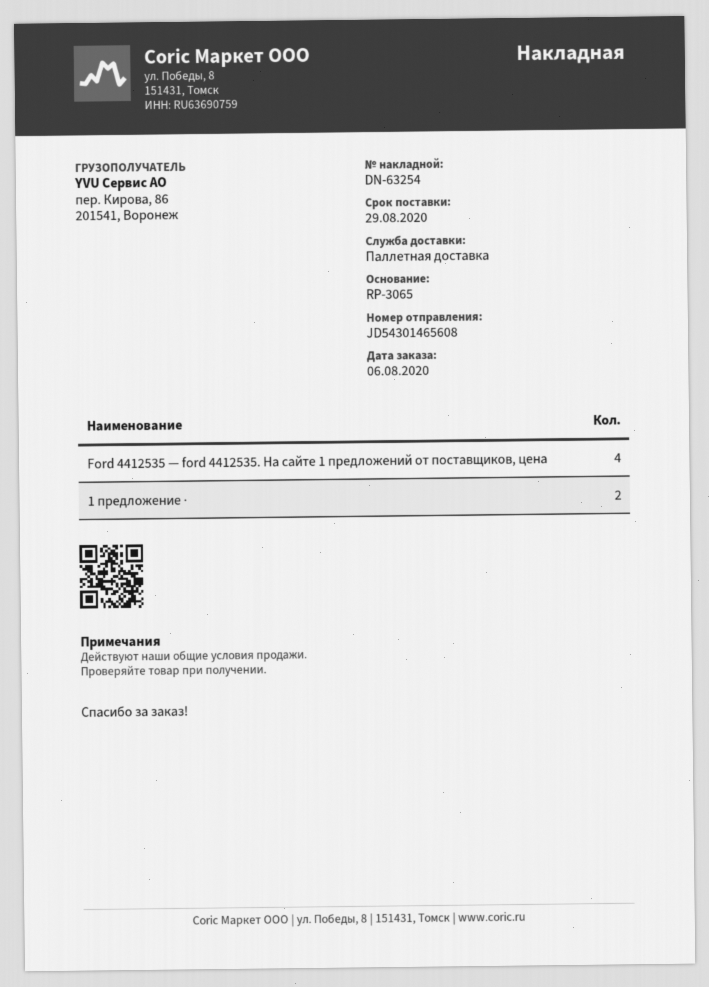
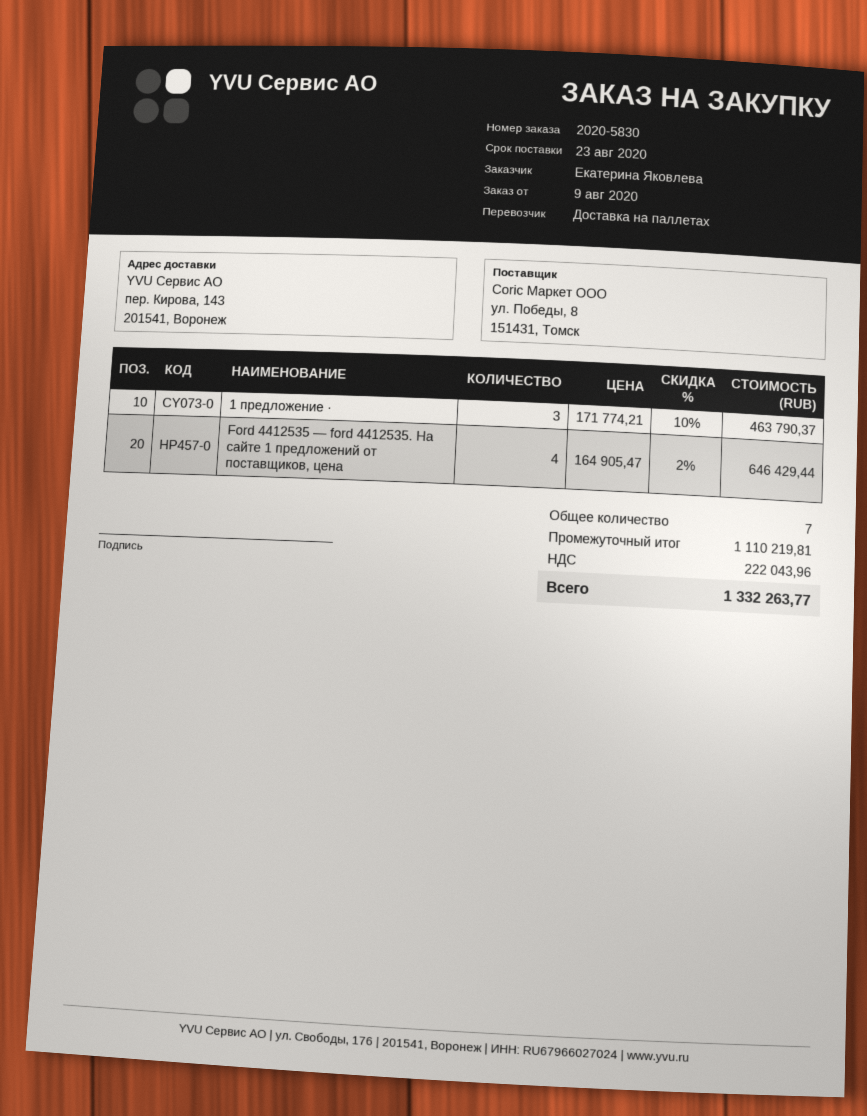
order date: 2020-08-06 -> 2020-08-09
delivery date: 2020-08-29 -> 2020-08-23
ship to: пер. Кирова, 86, 201541, Воронеж -> пер. Кирова, 143, 201541, Воронеж
1 предложение ·: 2 -> 3

